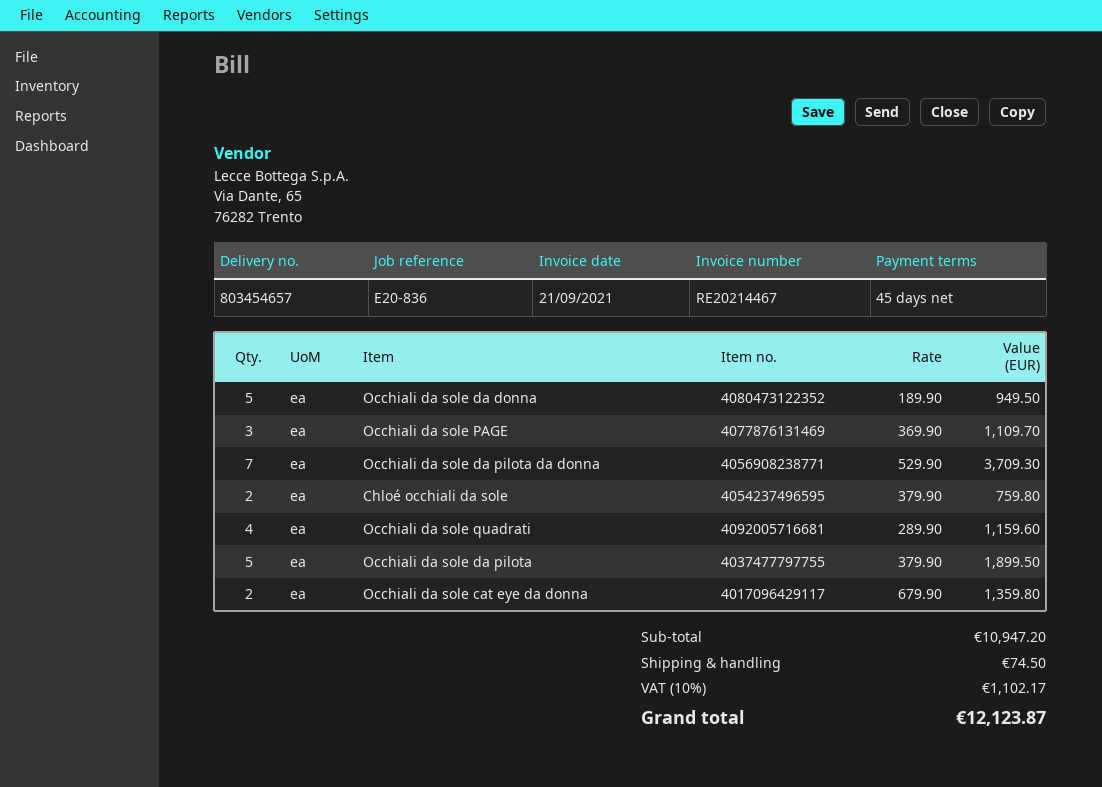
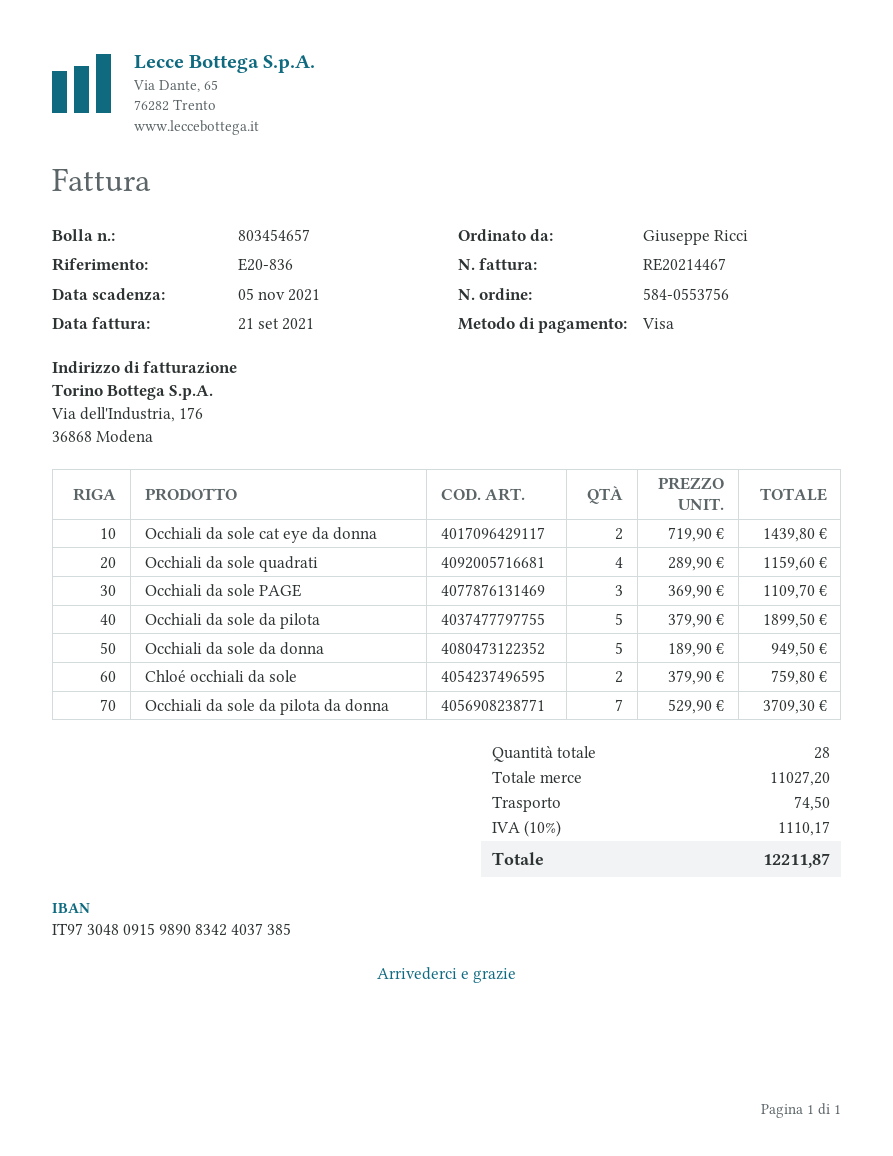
Occhiali da sole cat eye da donna: 2 x 679.90 = 1359.80 -> 2 x 719.90 = 1439.80
subtotal: 10947.20 -> 11027.20
tax: 10% = 1102.17 -> 10% = 1110.17
total: 12123.87 -> 12211.87

